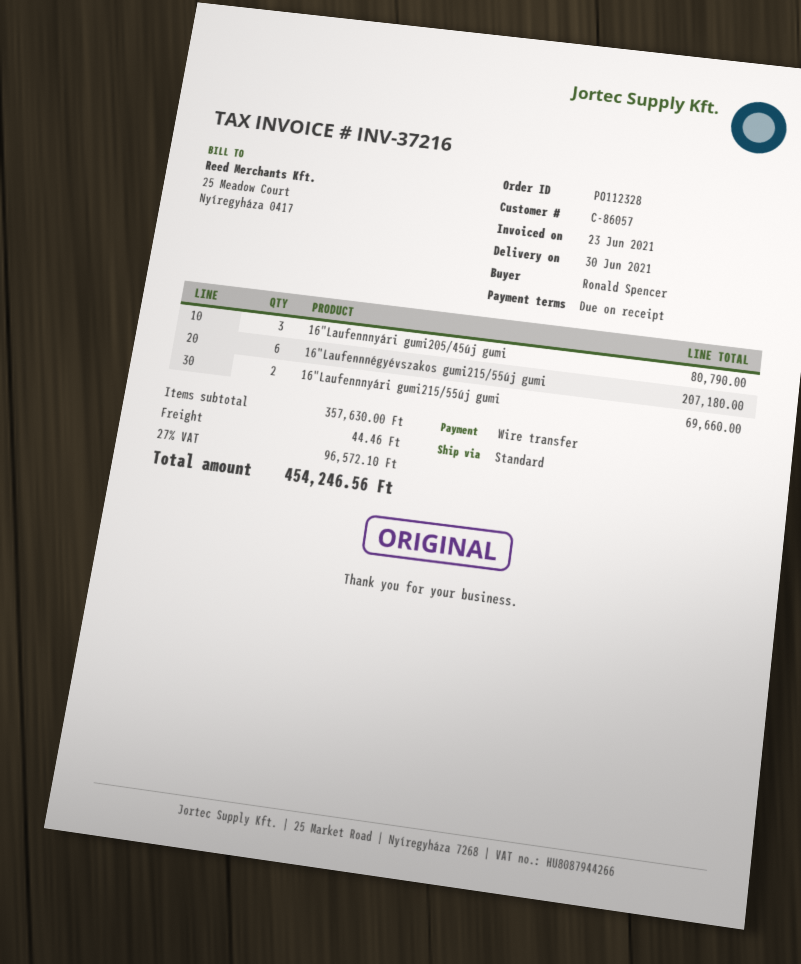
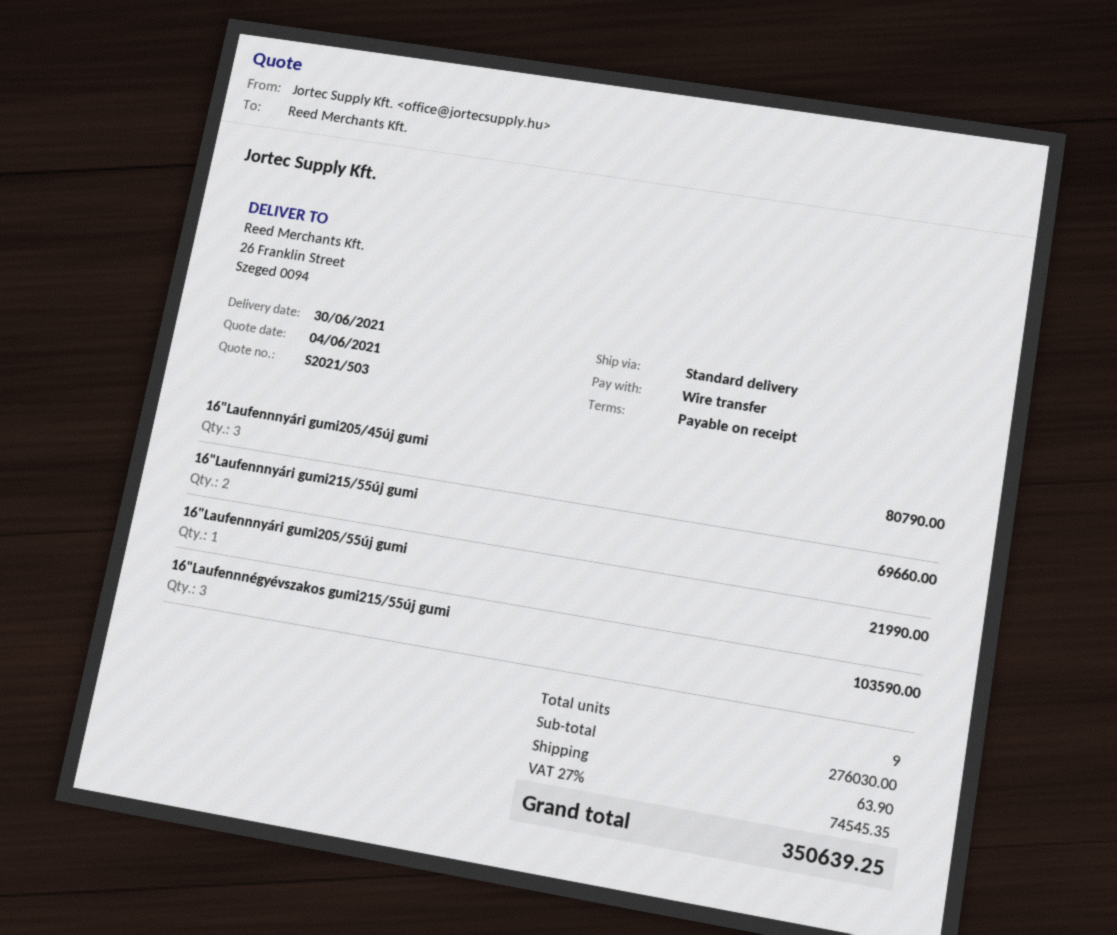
16"Laufennnégyévszakos gumi215/55új gumi: 6 for 207180.00 -> 3 for 103590.00
16"Laufennnyári gumi205/55új gumi: none -> 1 for 21990.00
subtotal: 357630.00 -> 276030.00
shipping: 44.46 -> 63.90
tax: 27% = 96572.10 -> 27% = 74545.35
total: 454246.56 -> 350639.25

